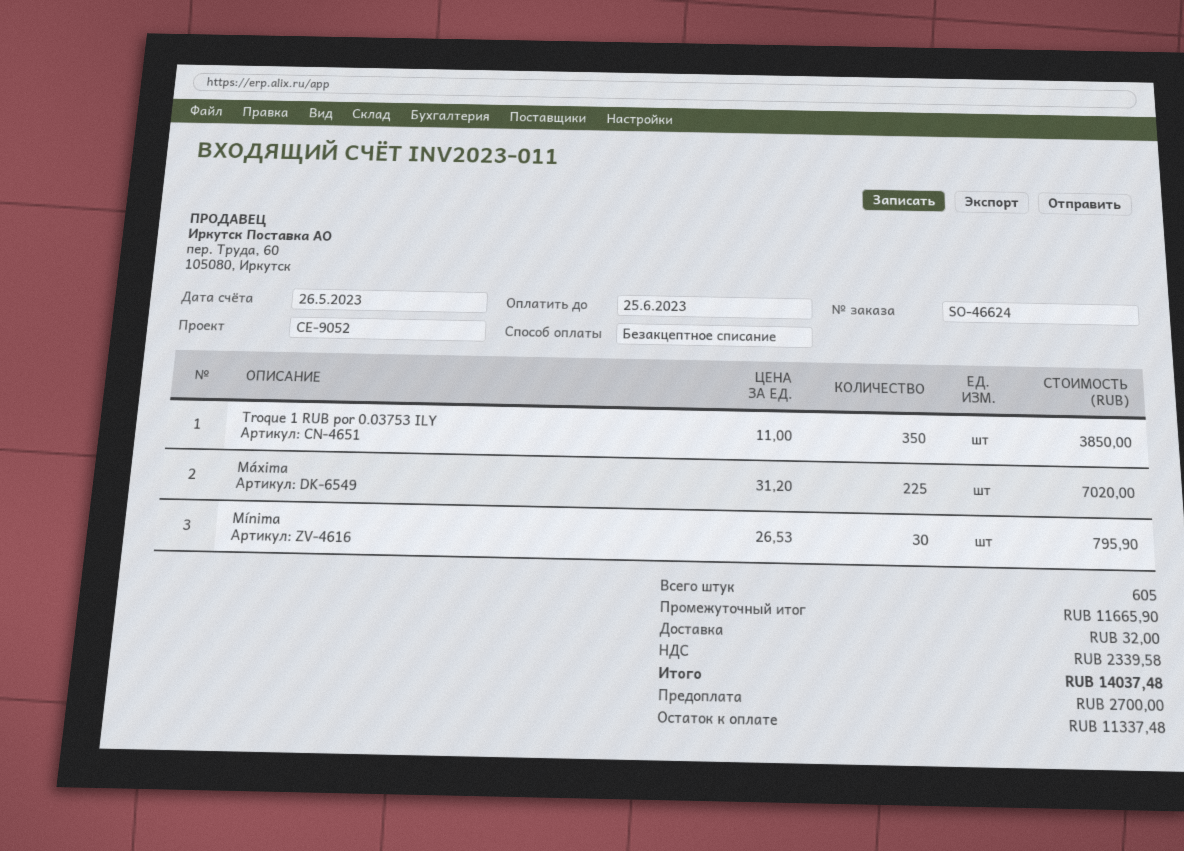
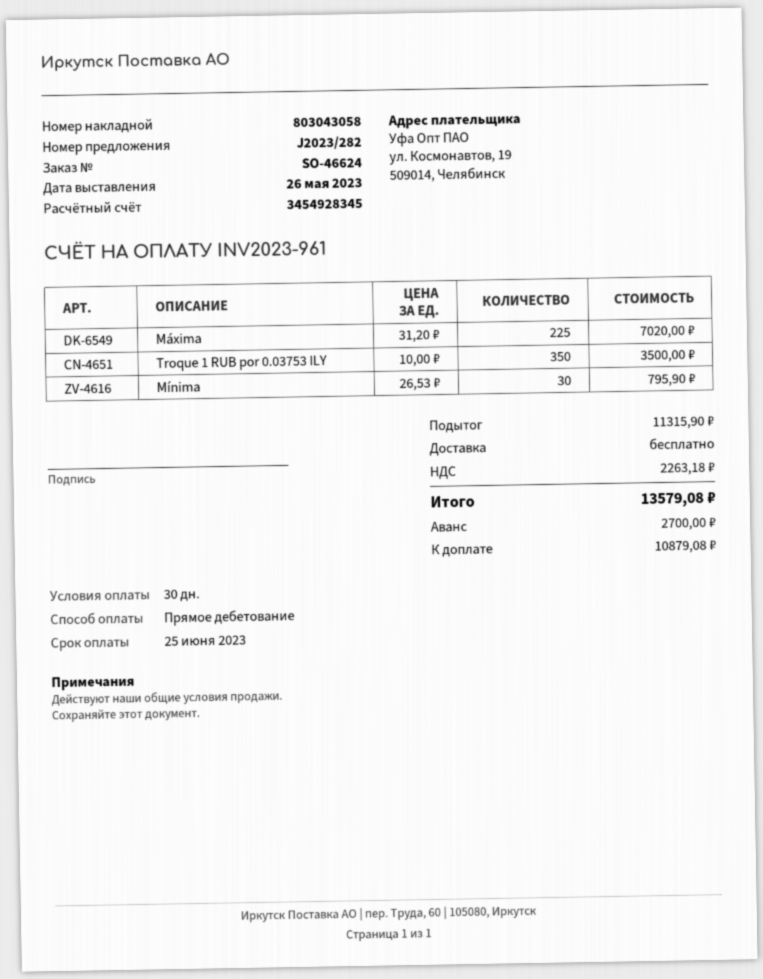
invoice number: INV2023-011 -> INV2023-961
Troque 1 RUB por 0.03753 ILY: 350 x 11.00 = 3850.00 -> 350 x 10.00 = 3500.00
subtotal: 11665.90 -> 11315.90
shipping: 32.00 -> 0.00
tax: 2339.58 -> 2263.18
total: 14037.48 -> 13579.08
balance: 11337.48 -> 10879.08

